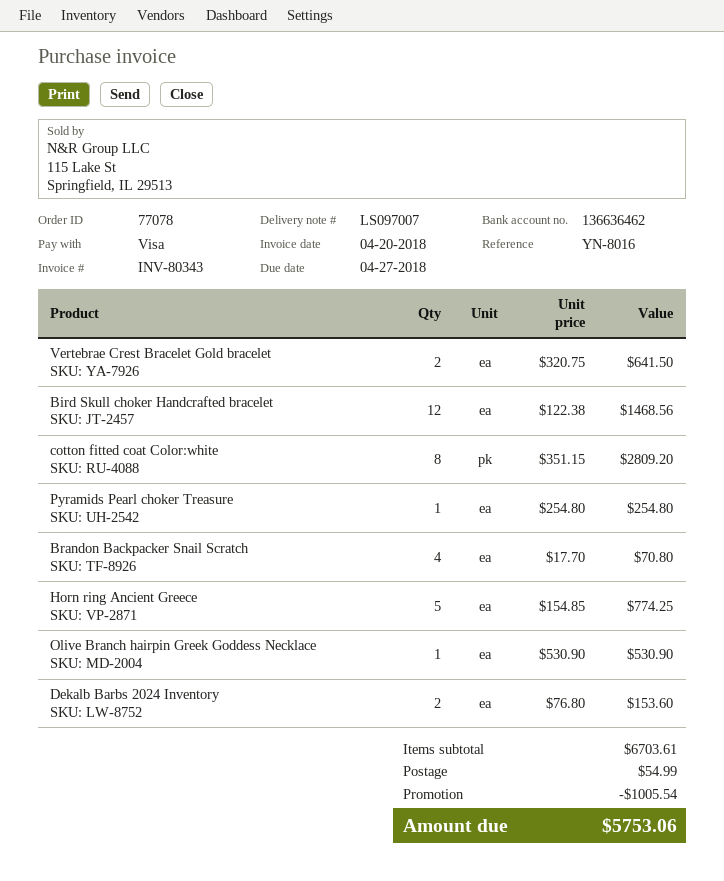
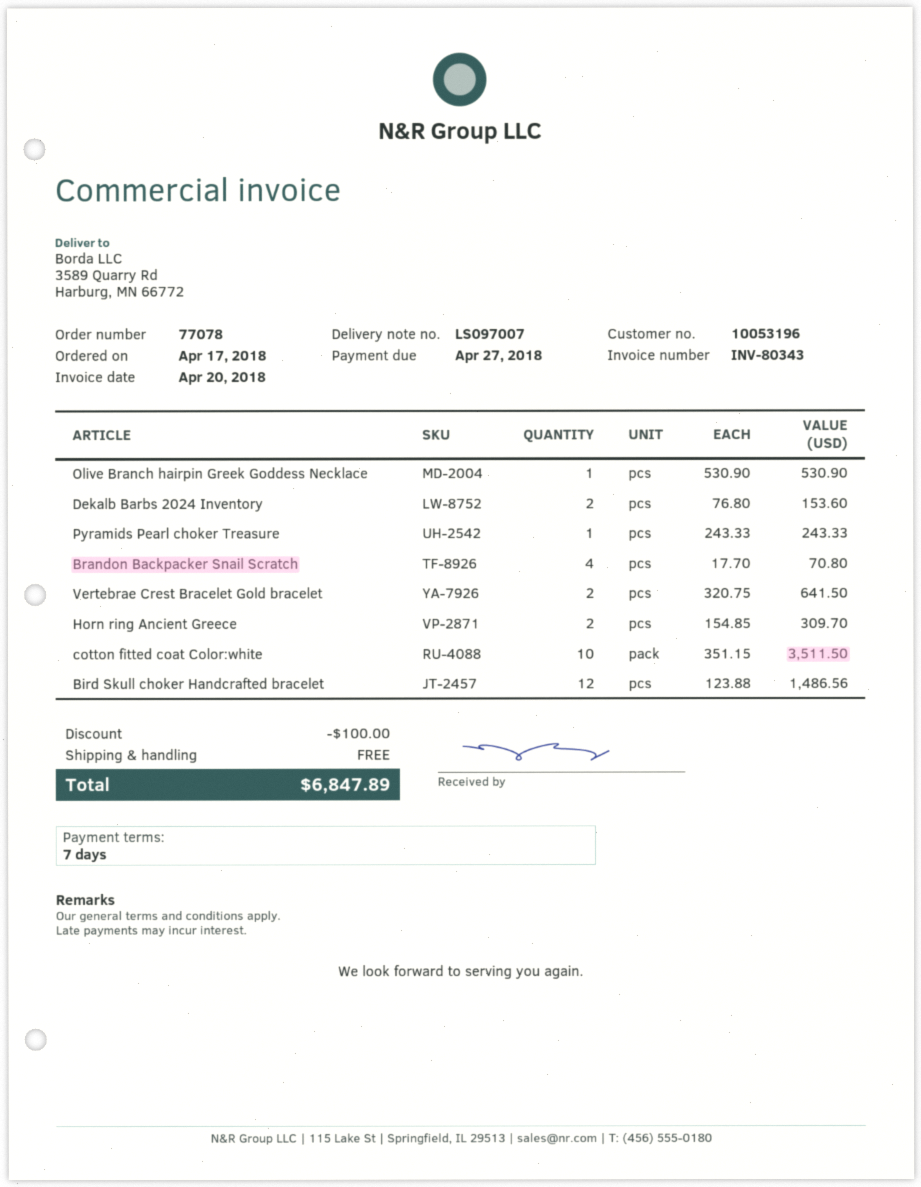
Bird Skull choker Handcrafted bracelet: 12 x 122.38 = 1468.56 -> 12 x 123.88 = 1486.56
cotton fitted coat Color:white: 8 x 351.15 = 2809.20 -> 10 x 351.15 = 3511.50
Pyramids Pearl choker Treasure: 1 x 254.80 = 254.80 -> 1 x 243.33 = 243.33
Horn ring Ancient Greece: 5 x 154.85 = 774.25 -> 2 x 154.85 = 309.70
discount: 1005.54 -> 100.00
shipping: 54.99 -> 0.00
total: 5753.06 -> 6847.89

